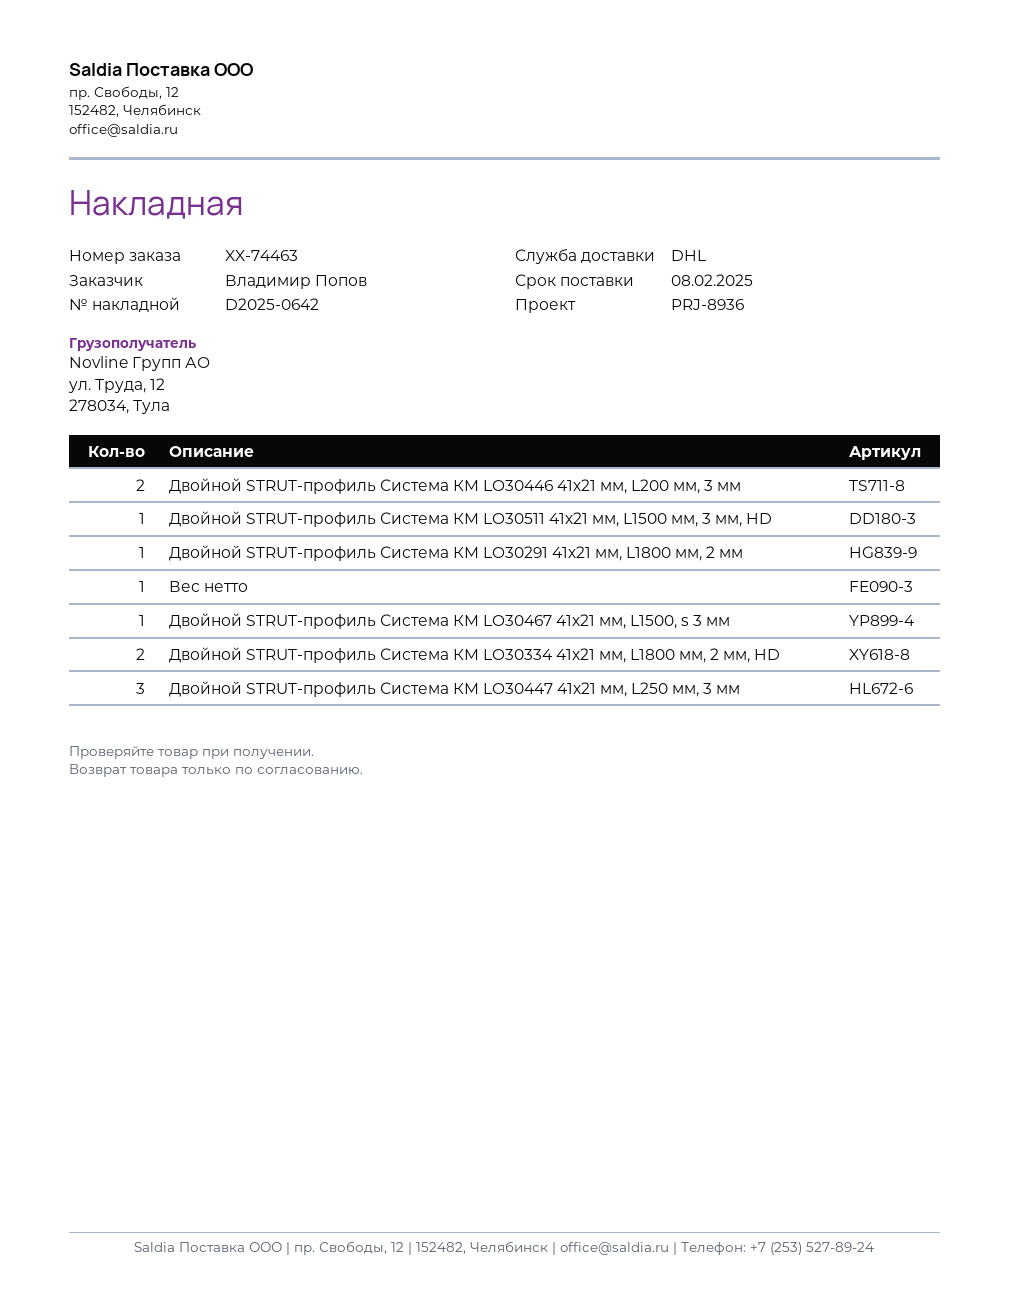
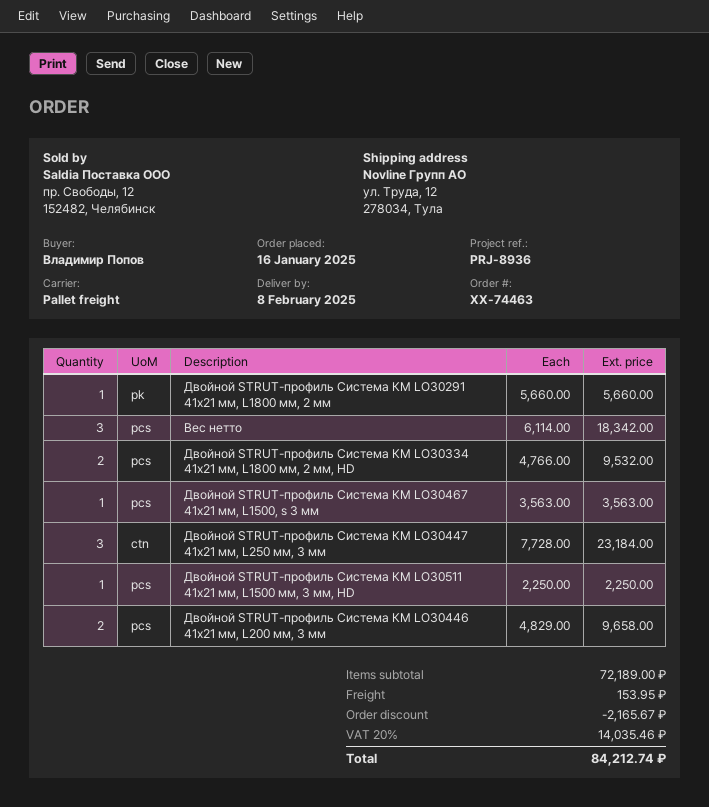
shipping method: DHL -> pallet freight
Вес нетто: 1 -> 3

